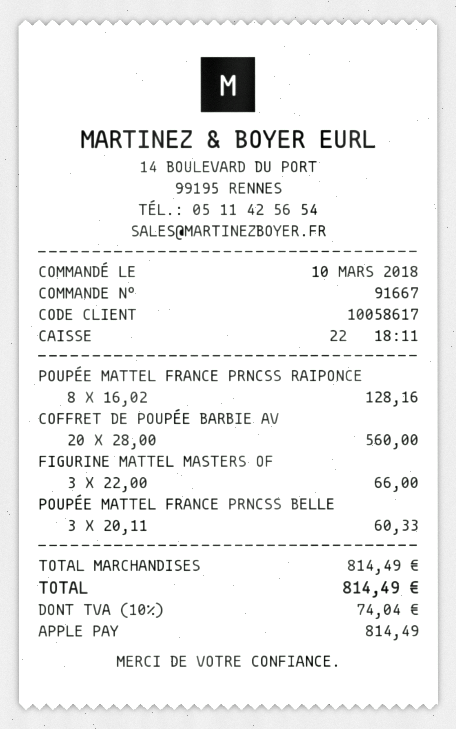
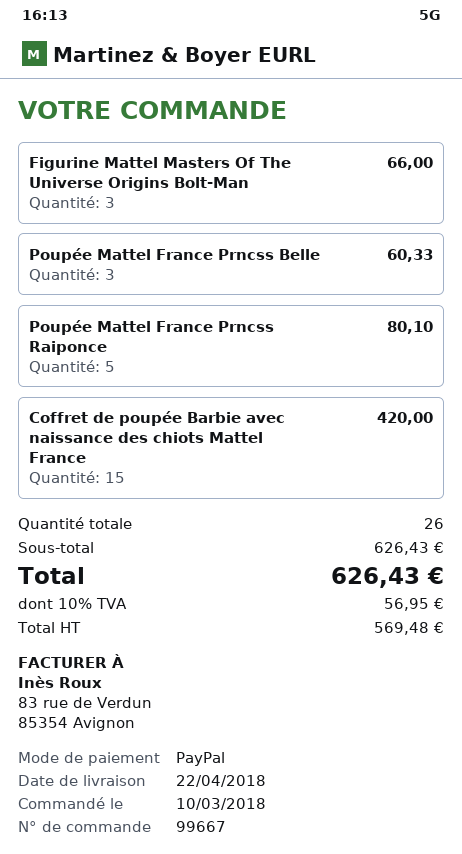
order number: 91667 -> 99667
payment method: Apple Pay -> PayPal
POUPÉE MATTEL FRANCE PRNCSS RAIPONCE: 8 for 128.16 -> 5 for 80.10
COFFRET DE POUPÉE BARBIE AV: 20 for 560.00 -> 15 for 420.00
subtotal: 814.49 -> 626.43
tax: 10% = 74.04 -> 10% = 56.95
total: 814.49 -> 626.43

